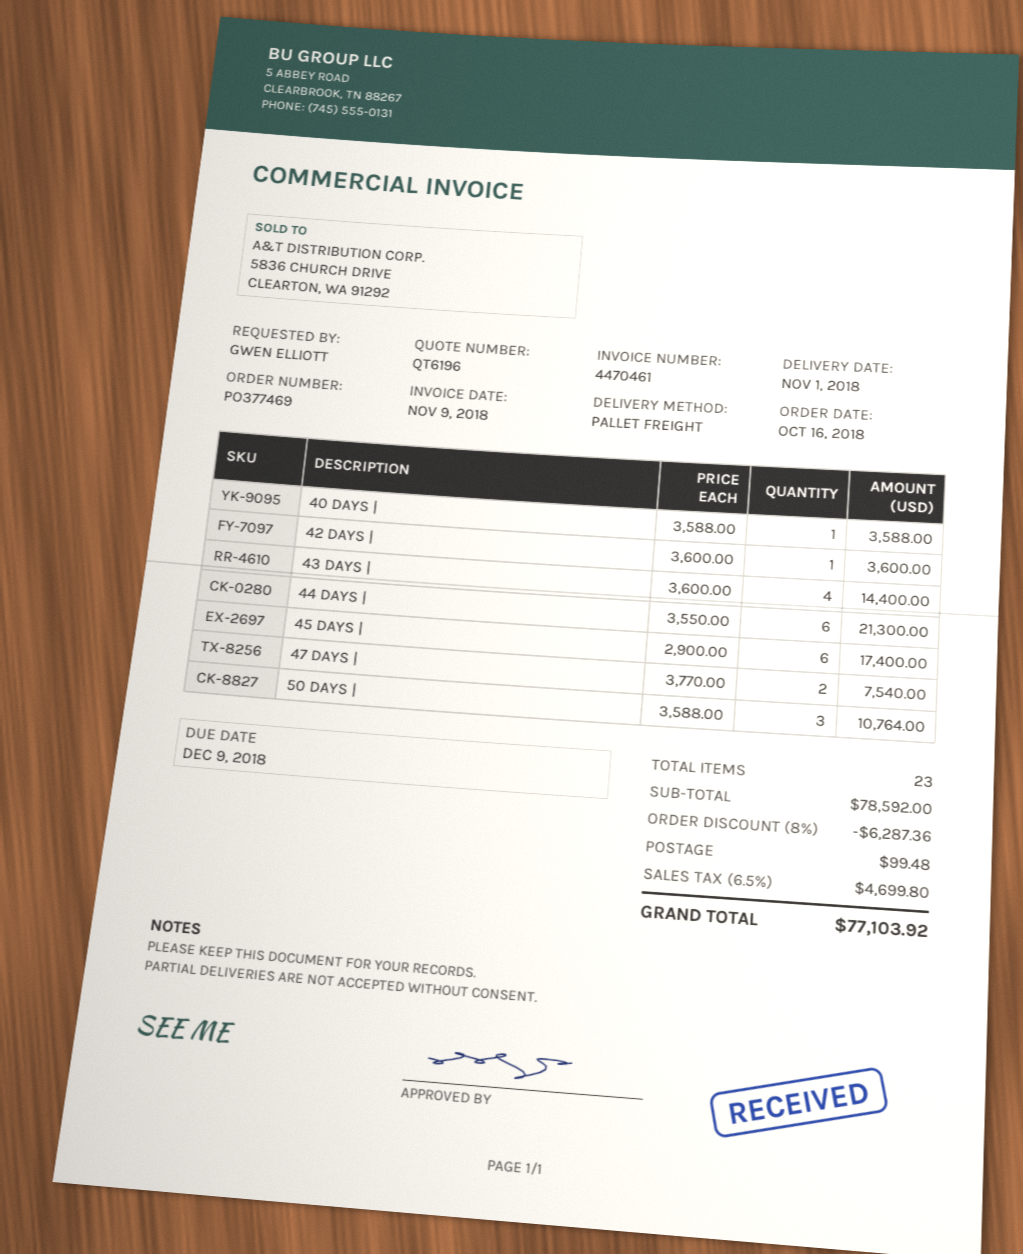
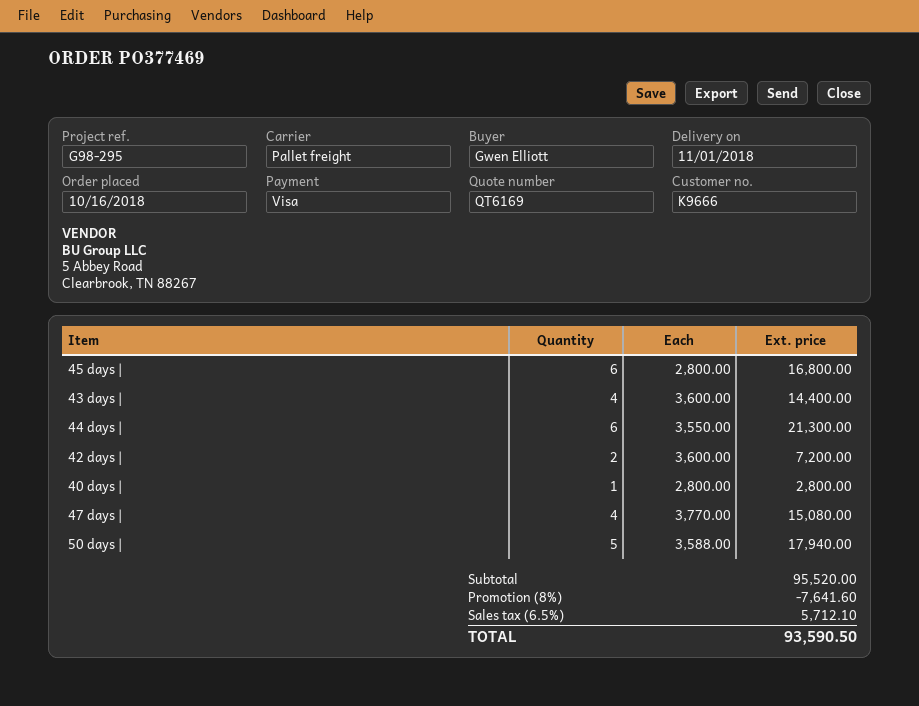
quote number: QT6196 -> QT6169
40 DAYS |: 1 x 3588.00 = 3588.00 -> 1 x 2800.00 = 2800.00
42 DAYS |: 1 x 3600.00 = 3600.00 -> 2 x 3600.00 = 7200.00
45 DAYS |: 6 x 2900.00 = 17400.00 -> 6 x 2800.00 = 16800.00
47 DAYS |: 2 x 3770.00 = 7540.00 -> 4 x 3770.00 = 15080.00
50 DAYS |: 3 x 3588.00 = 10764.00 -> 5 x 3588.00 = 17940.00
subtotal: 78592.00 -> 95520.00
discount: 8% = 6287.36 -> 8% = 7641.60
shipping: 99.48 -> none
tax: 6.5% = 4699.80 -> 6.5% = 5712.10
total: 77103.92 -> 93590.50

